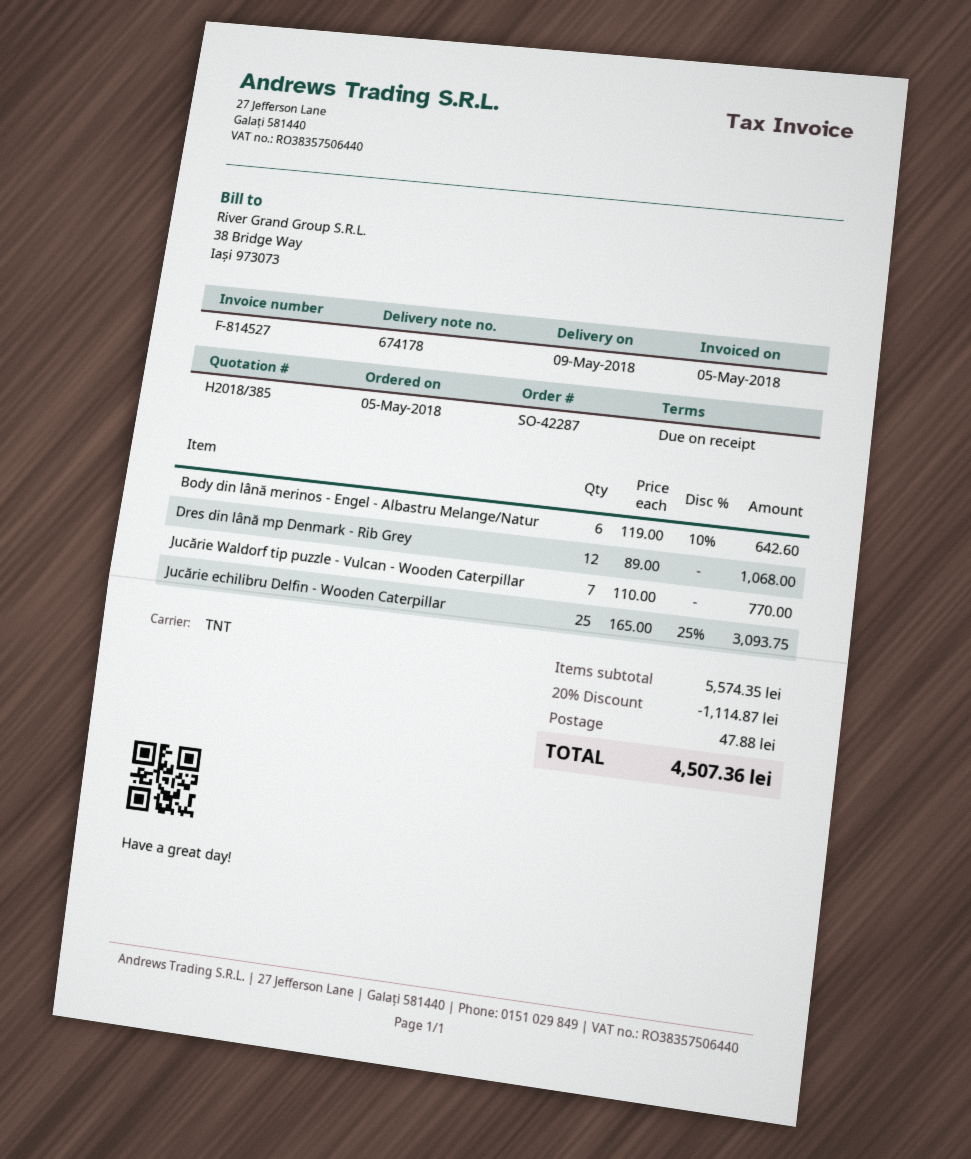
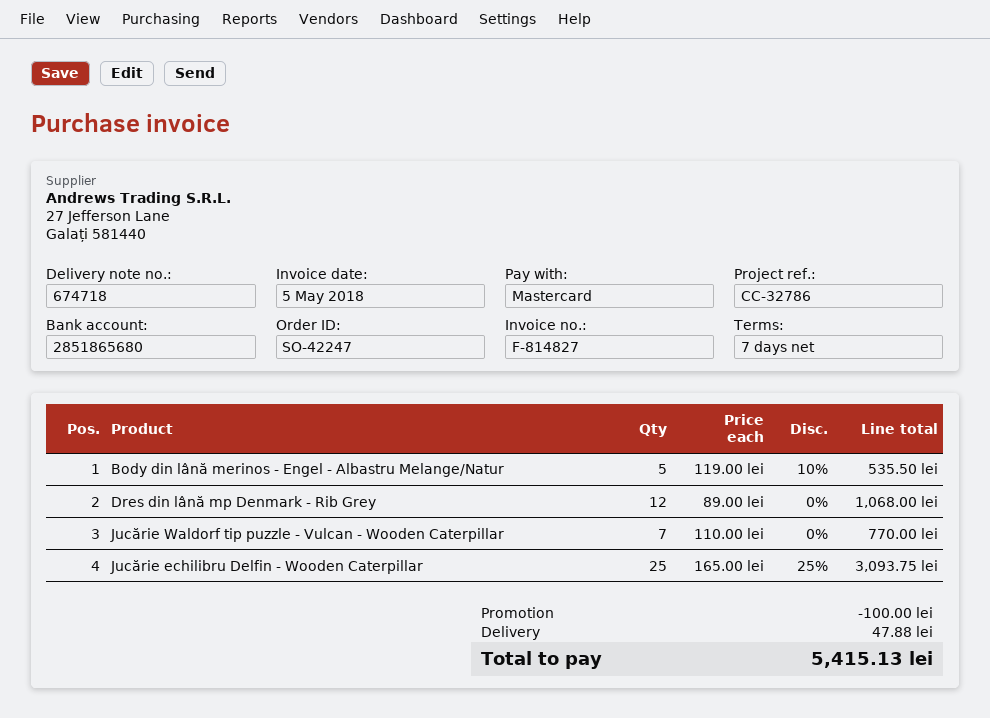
order number: SO-42287 -> SO-42247
delivery note number: 674178 -> 674718
invoice number: F-814527 -> F-814827
payment terms: on receipt -> 7 days
Body din lână merinos - Engel - Albastru Melange/Natur: 6 x 119.00 - 10% = 642.60 -> 5 x 119.00 - 10% = 535.50
discount: 1114.87 -> 100.00
total: 4507.36 -> 5415.13

